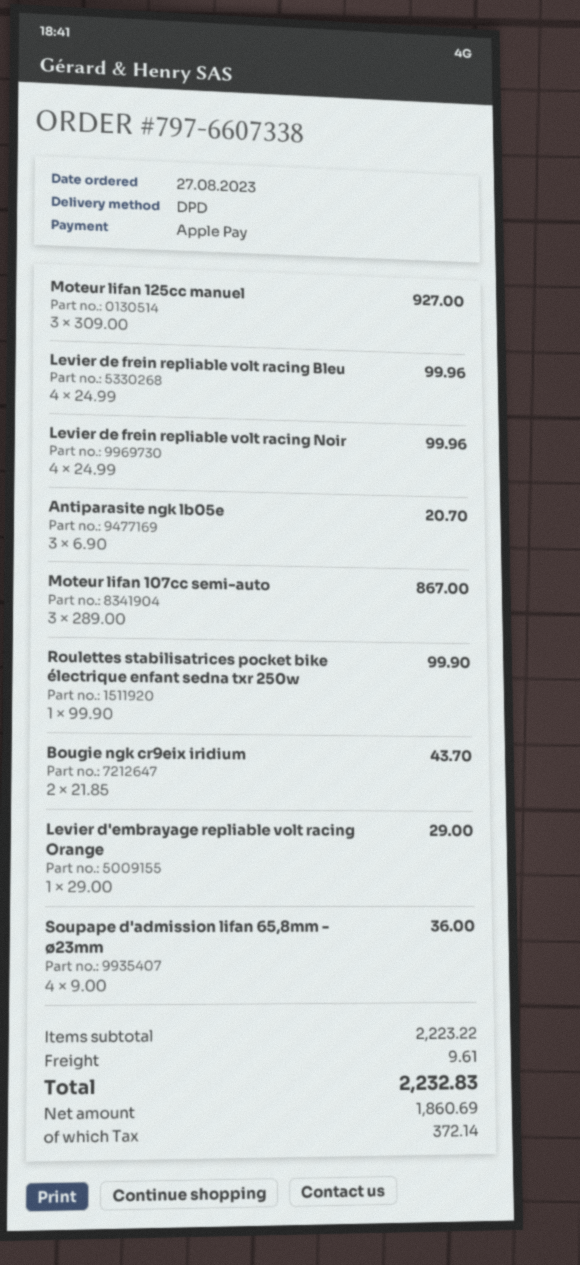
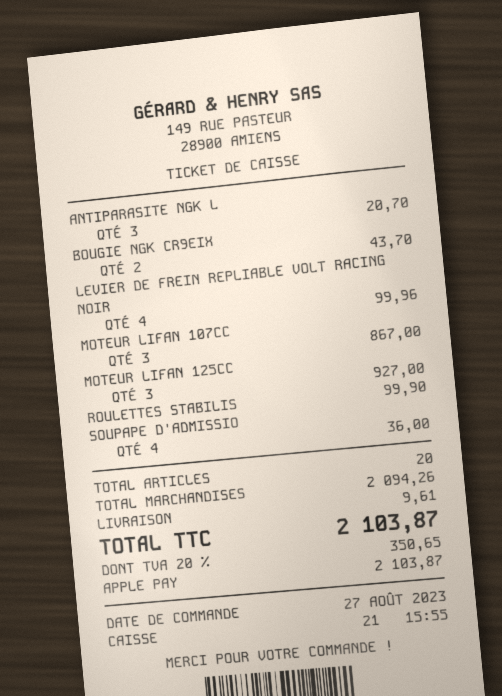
Levier de frein repliable volt racing Bleu: 4 for 99.96 -> none
Levier d'embrayage repliable volt racing Orange: 1 for 29.00 -> none
subtotal: 2223.22 -> 2094.26
tax: 372.14 -> 350.65
total: 2232.83 -> 2103.87

